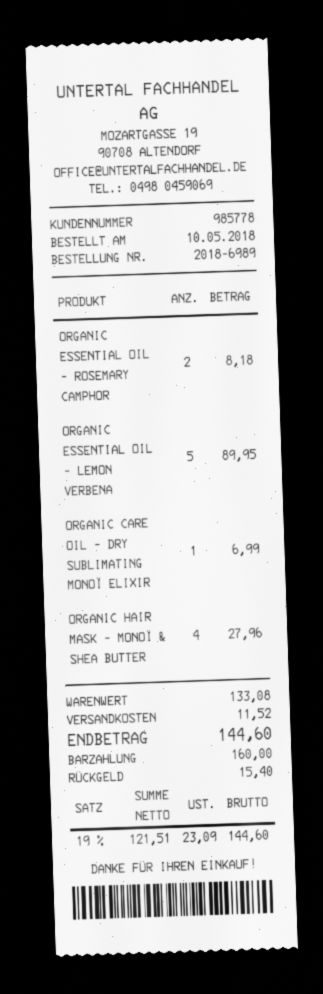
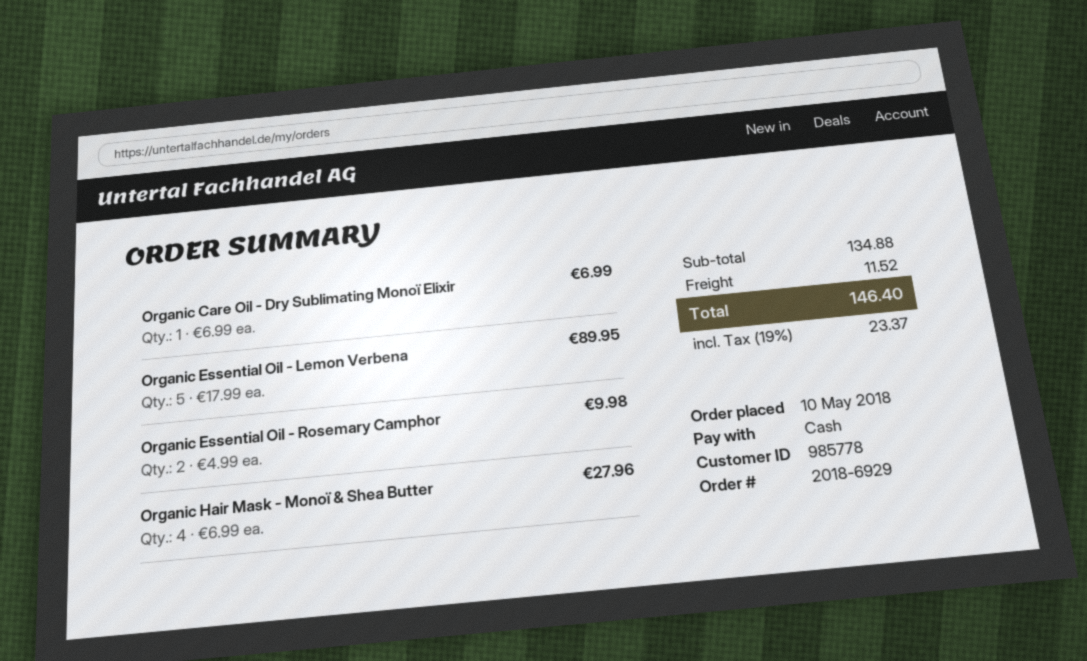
order number: 2018-6989 -> 2018-6929
ORGANIC ESSENTIAL OIL - ROSEMARY CAMPHOR: 2 for 8.18 -> 2 for 9.98
subtotal: 133.08 -> 134.88
tax: 19% = 23.09 -> 19% = 23.37
total: 144.60 -> 146.40

